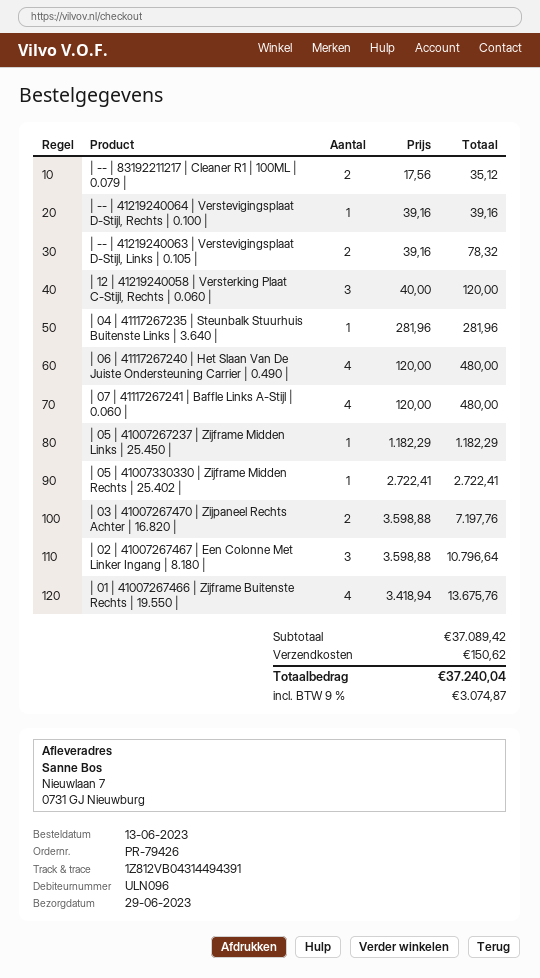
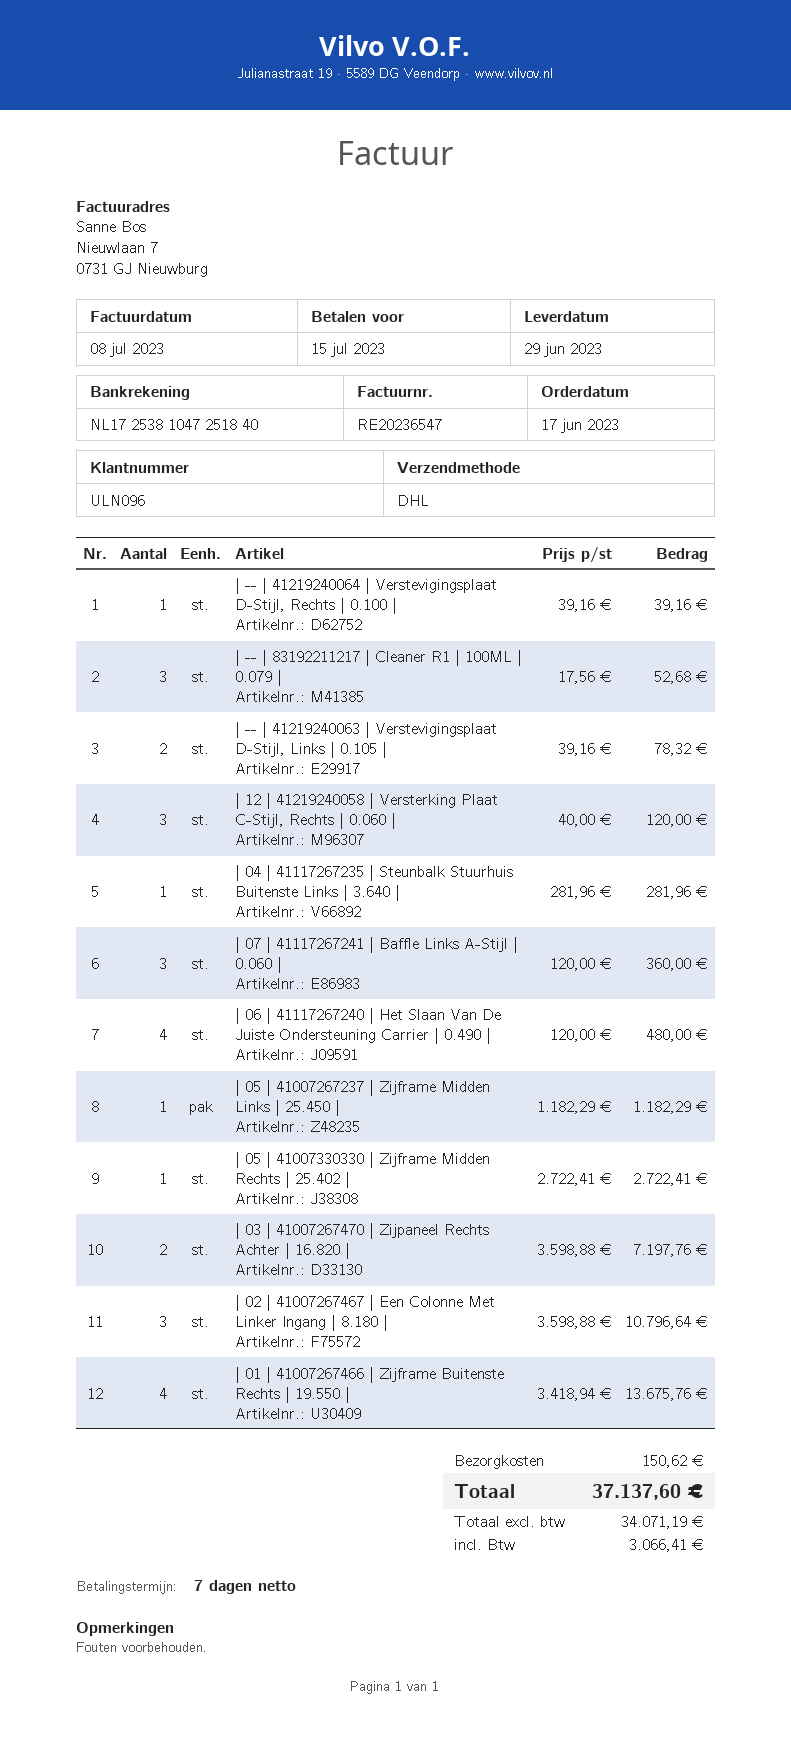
order date: 2023-06-13 -> 2023-06-17
| -- | 83192211217 | Cleaner R1 | 100ML | 0.079 |: 2 x 17.56 = 35.12 -> 3 x 17.56 = 52.68
| 07 | 41117267241 | Baffle Links A-Stijl | 0.060 |: 4 x 120.00 = 480.00 -> 3 x 120.00 = 360.00
tax: 3074.87 -> 3066.41
total: 37240.04 -> 37137.60

